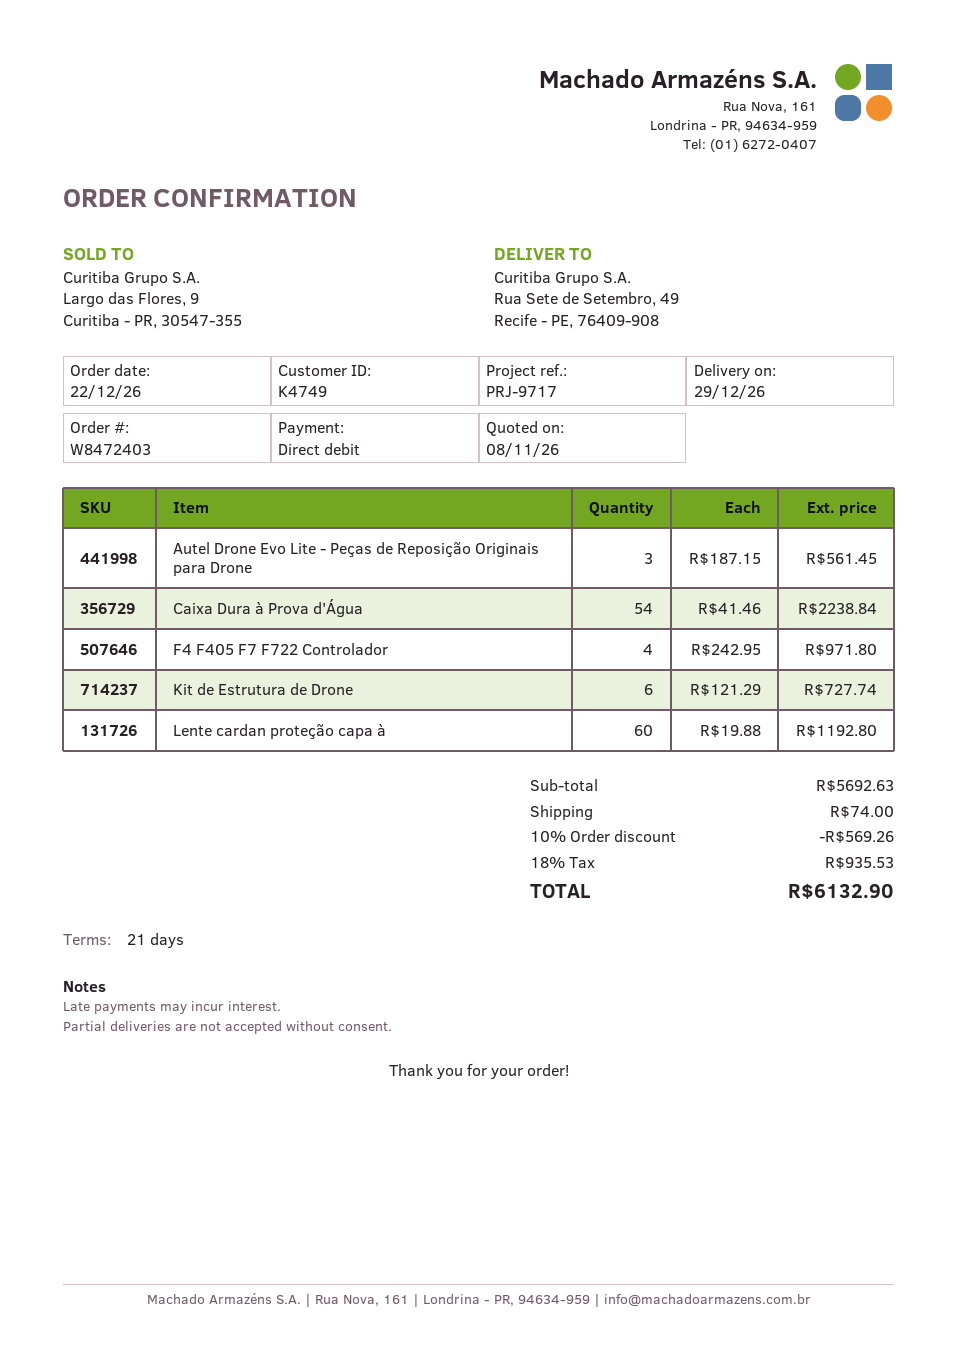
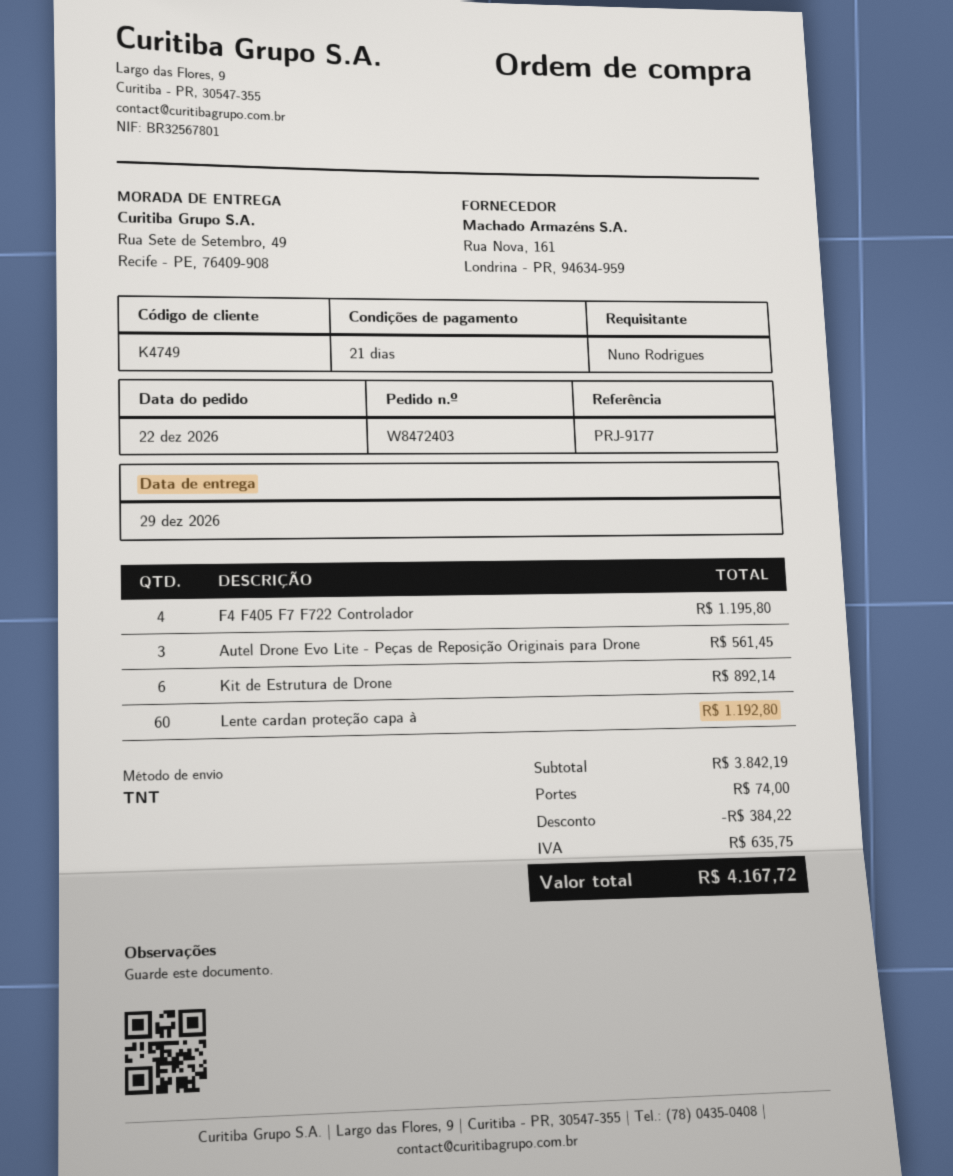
reference: PRJ-9717 -> PRJ-9177
Caixa Dura à Prova d'Água: 54 for 2238.84 -> none
F4 F405 F7 F722 Controlador: 4 for 971.80 -> 4 for 1195.80
Kit de Estrutura de Drone: 6 for 727.74 -> 6 for 892.14
subtotal: 5692.63 -> 3842.19
discount: 569.26 -> 384.22
tax: 935.53 -> 635.75
total: 6132.90 -> 4167.72

